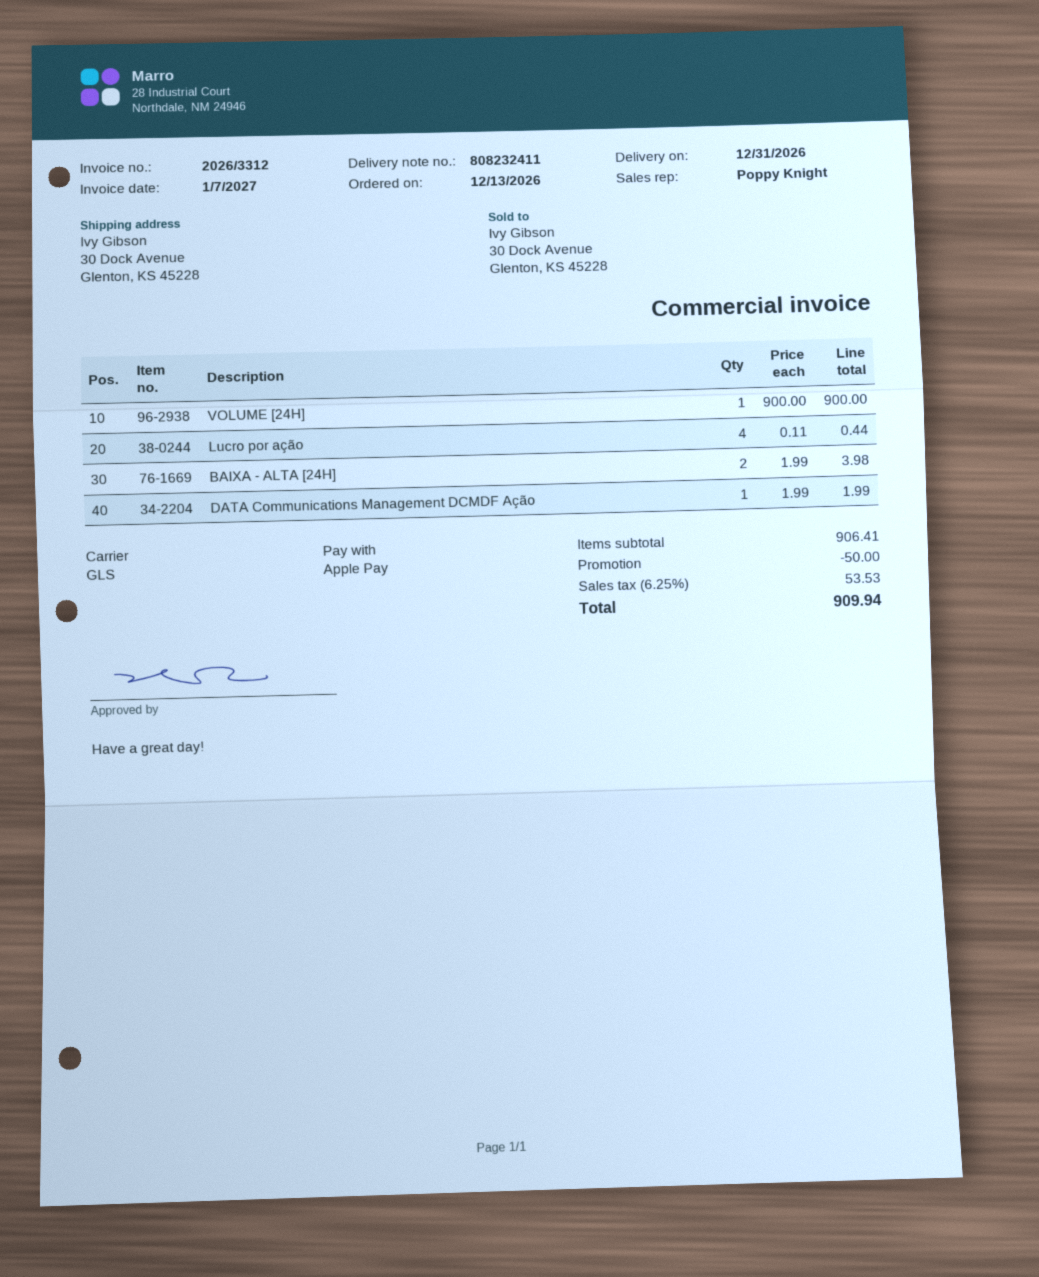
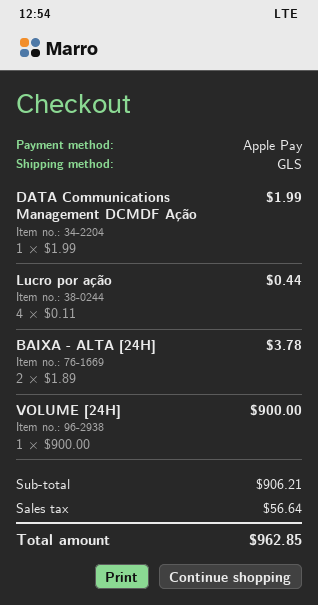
BAIXA - ALTA [24H]: 2 x 1.99 = 3.98 -> 2 x 1.89 = 3.78
subtotal: 906.41 -> 906.21
discount: 50.00 -> none
tax: 53.53 -> 56.64
total: 909.94 -> 962.85

